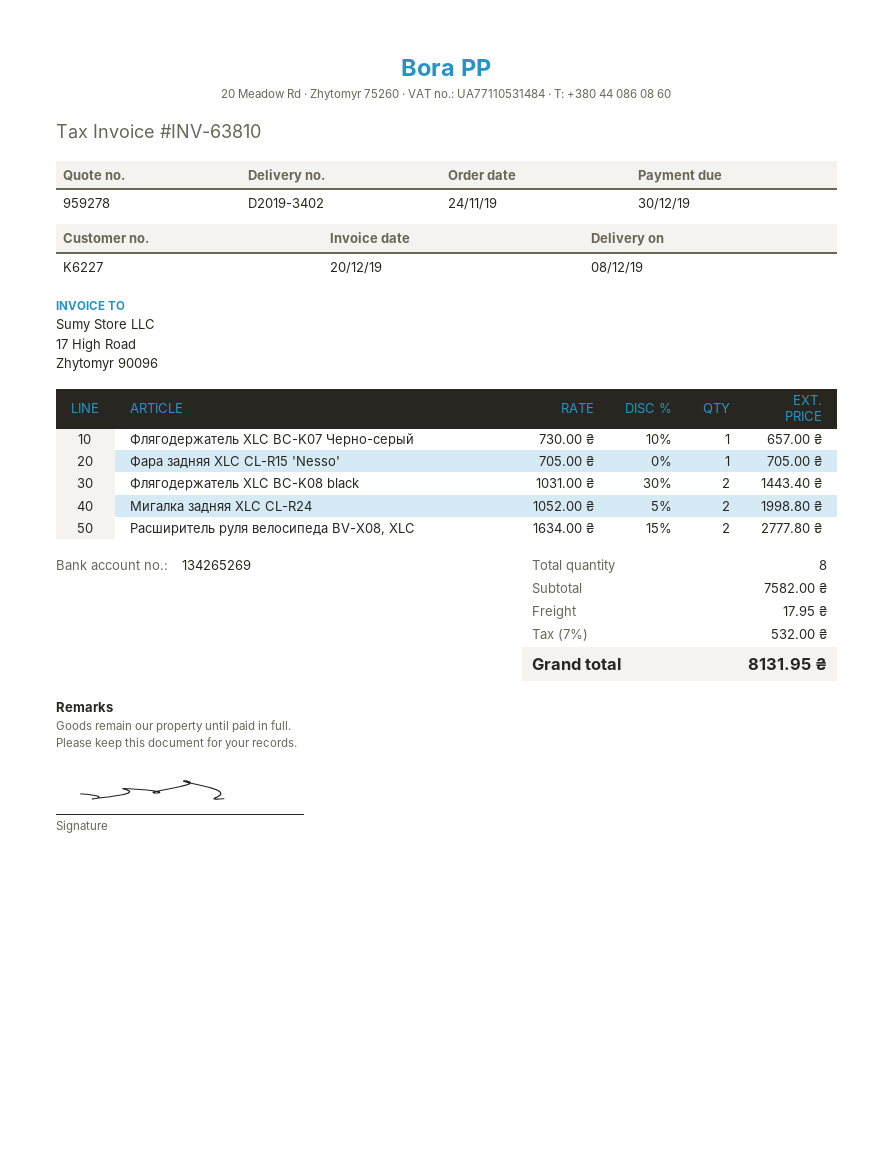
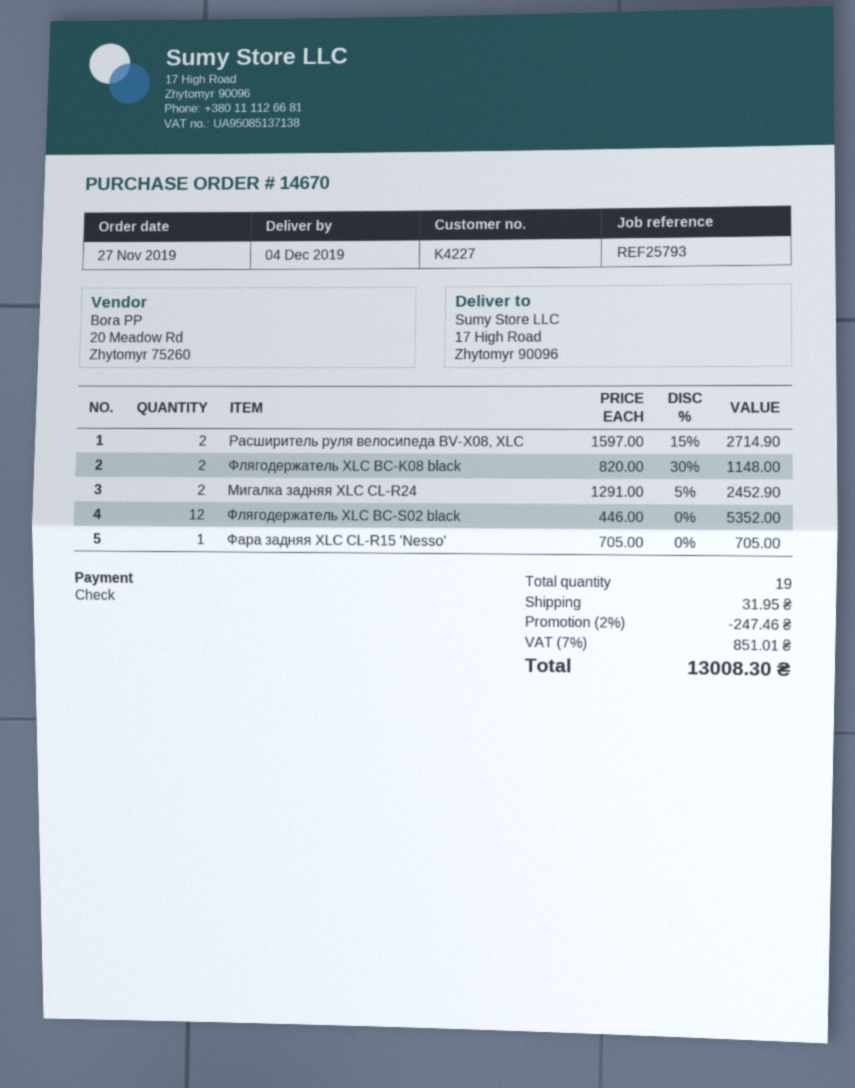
order date: 2019-11-24 -> 2019-11-27
delivery date: 2019-12-08 -> 2019-12-04
customer number: K6227 -> K4227
Флягодержатель XLC BC-K07 Черно-серый: 1 x 730.00 - 10% = 657.00 -> none
Флягодержатель XLC BC-K08 black: 2 x 1031.00 - 30% = 1443.40 -> 2 x 820.00 - 30% = 1148.00
Мигалка задняя XLC CL-R24: 2 x 1052.00 - 5% = 1998.80 -> 2 x 1291.00 - 5% = 2452.90
Расширитель руля велосипеда BV-X08, XLC: 2 x 1634.00 - 15% = 2777.80 -> 2 x 1597.00 - 15% = 2714.90
Флягодержатель XLC BC-S02 black: none -> 12 x 446.00 = 5352.00
total quantity: 8 -> 19
discount: none -> 2% = 247.46
shipping: 17.95 -> 31.95
tax: 7% = 532.00 -> 7% = 851.01
total: 8131.95 -> 13008.30

